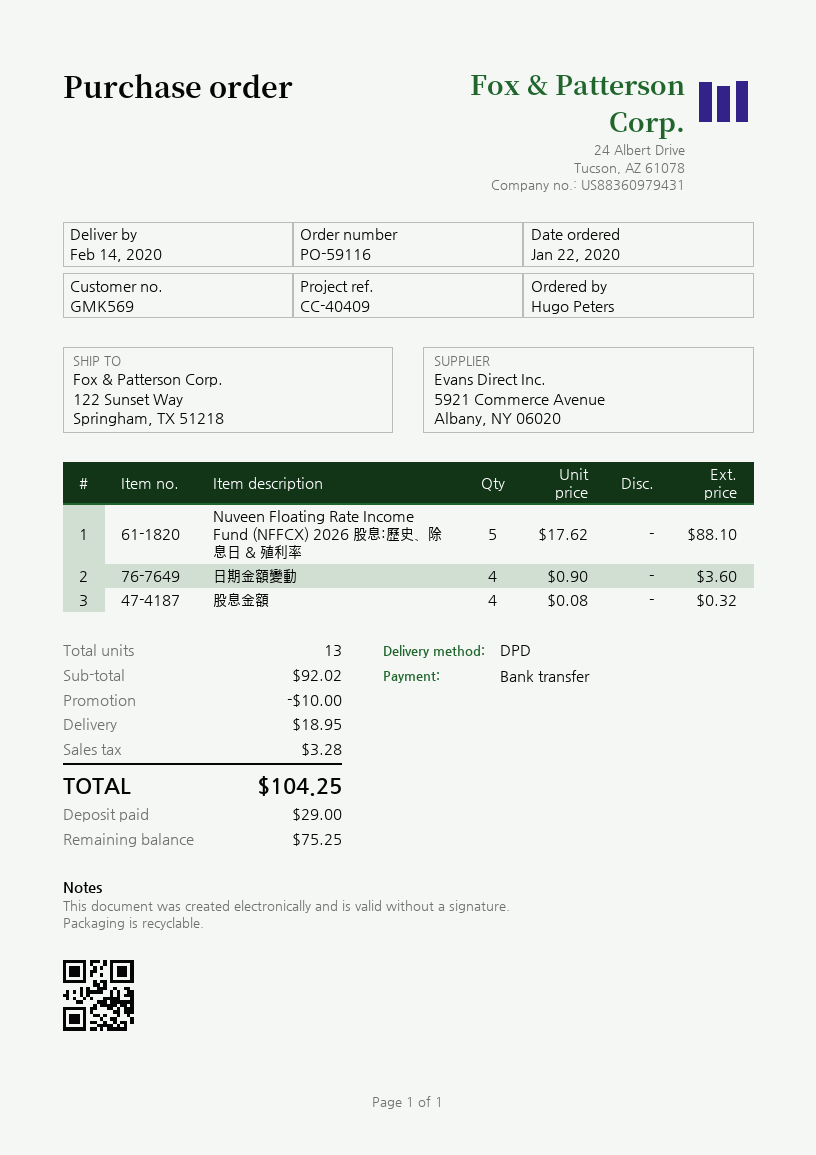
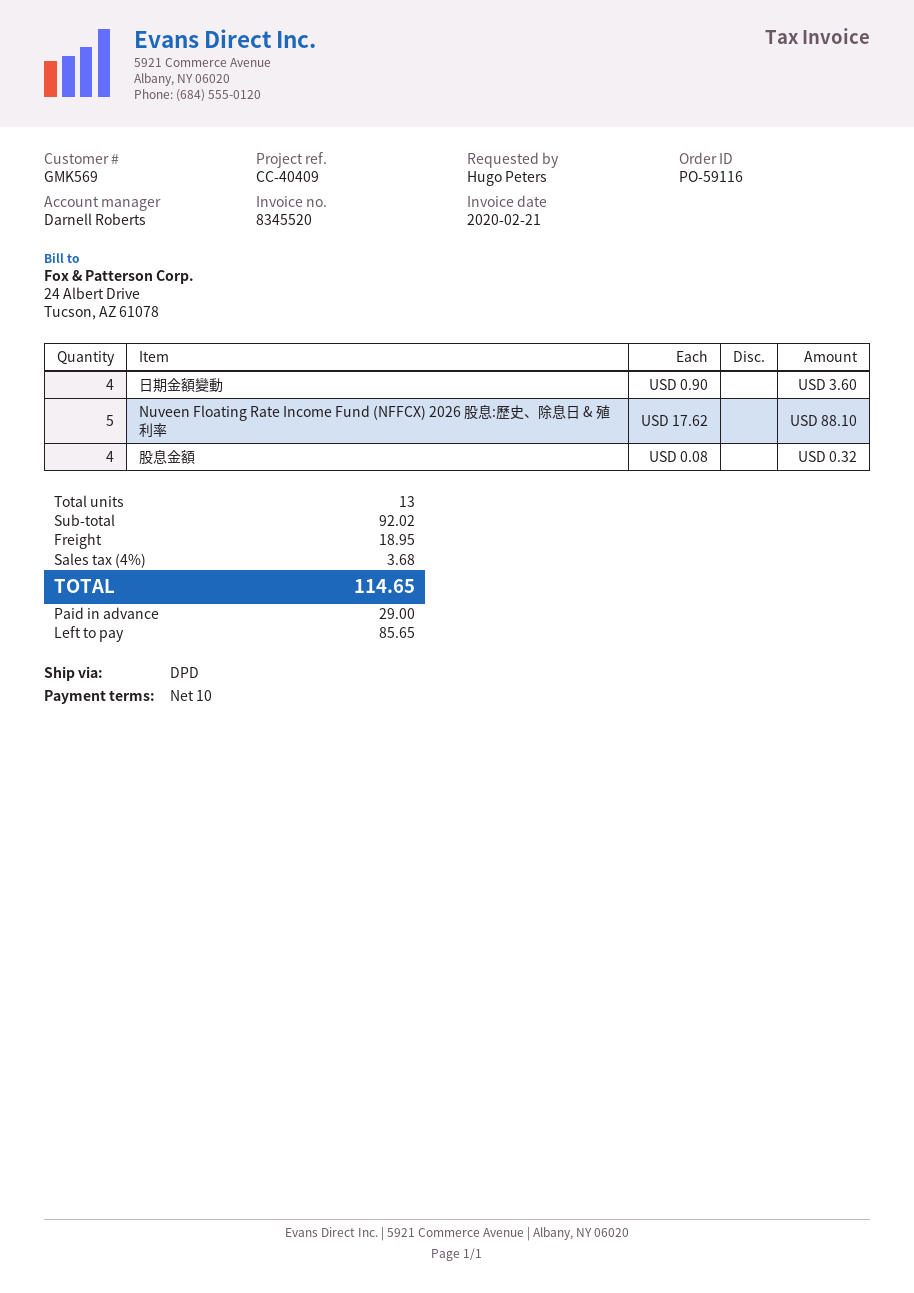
discount: 10.00 -> none
tax: 3.28 -> 3.68
total: 104.25 -> 114.65
balance: 75.25 -> 85.65

